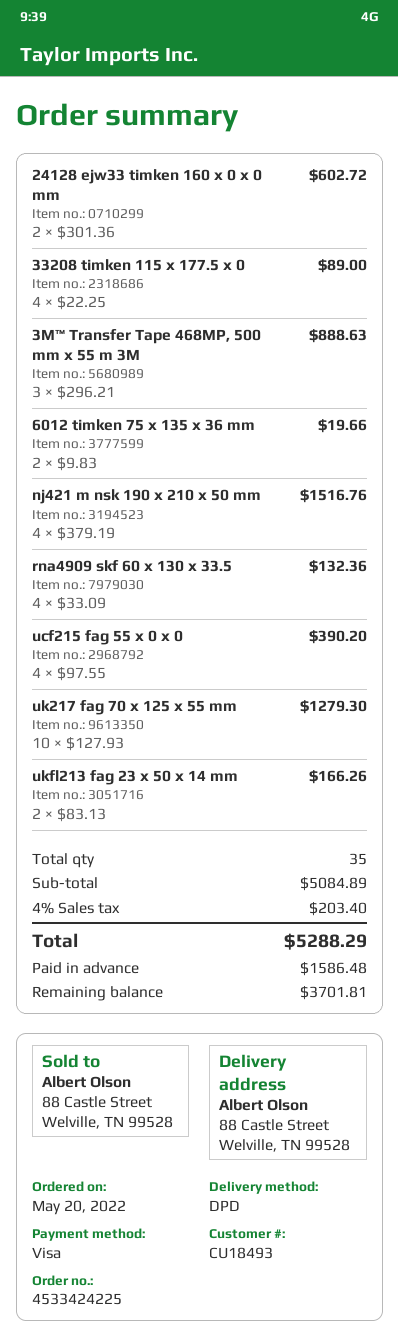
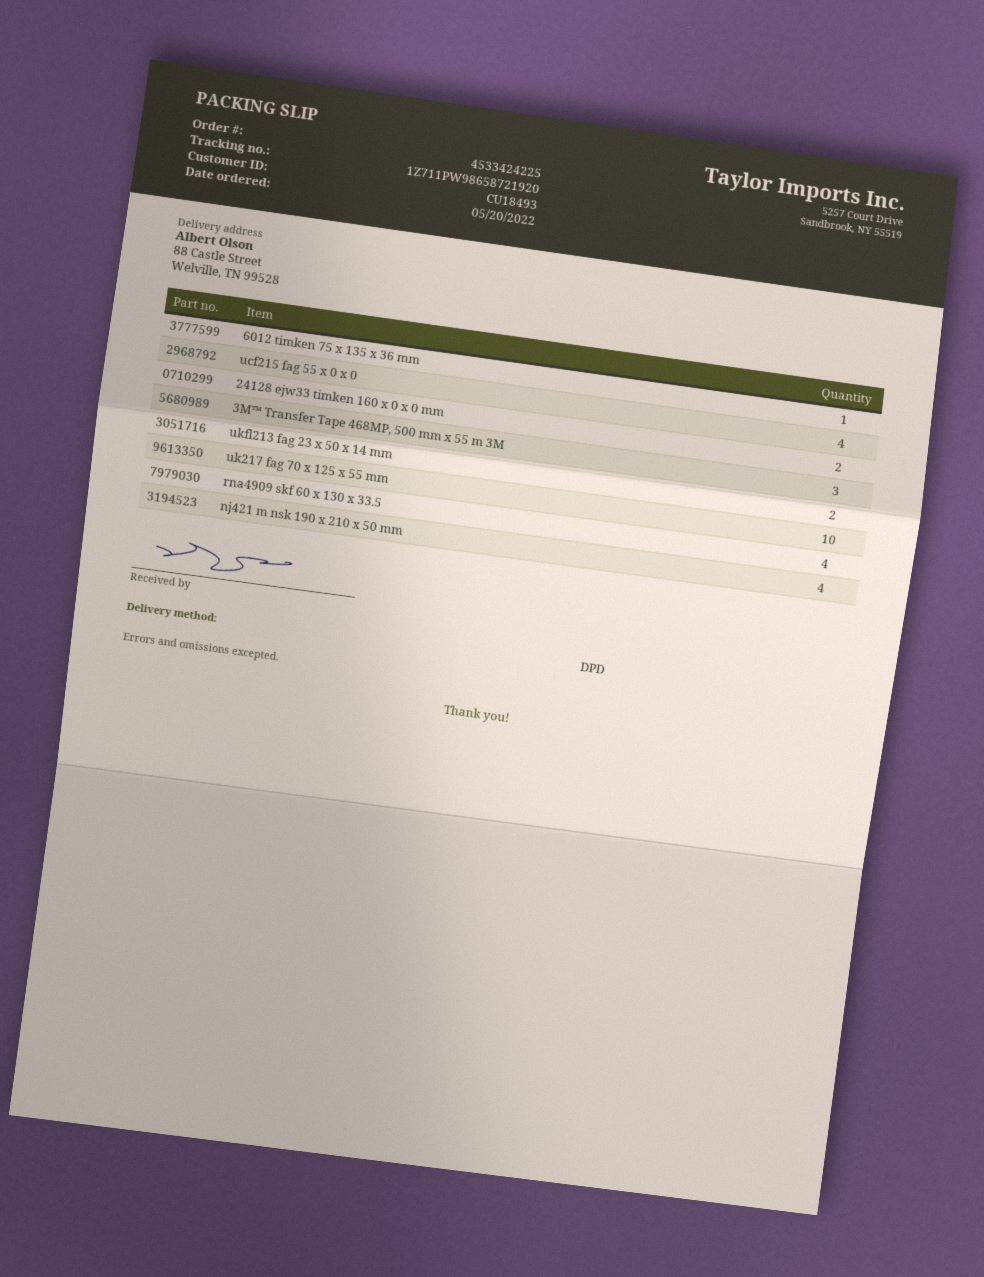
33208 timken 115 x 177.5 x 0: 4 -> none
6012 timken 75 x 135 x 36 mm: 2 -> 1

